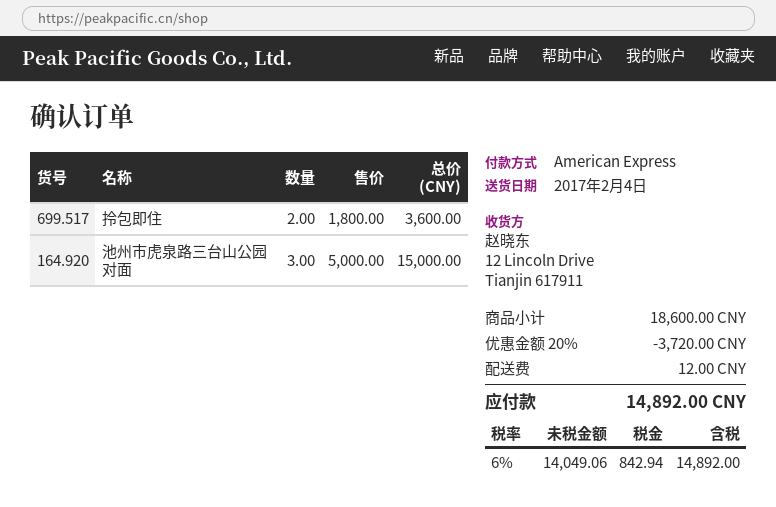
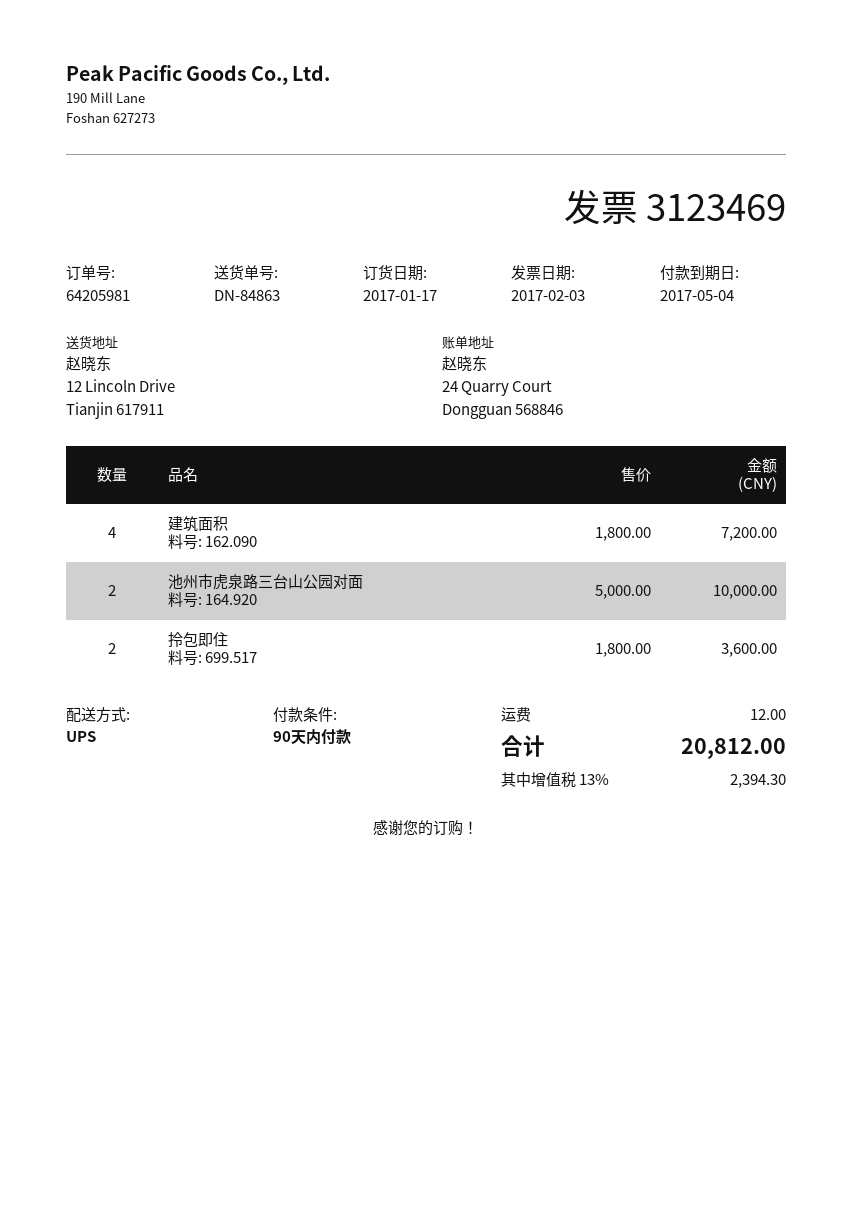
池州市虎泉路三台山公园对面: 3 x 5000.00 = 15000.00 -> 2 x 5000.00 = 10000.00
建筑面积: none -> 4 x 1800.00 = 7200.00
discount: 20% = 3720.00 -> none
tax: 6% = 842.94 -> 13% = 2394.30
total: 14892.00 -> 20812.00

